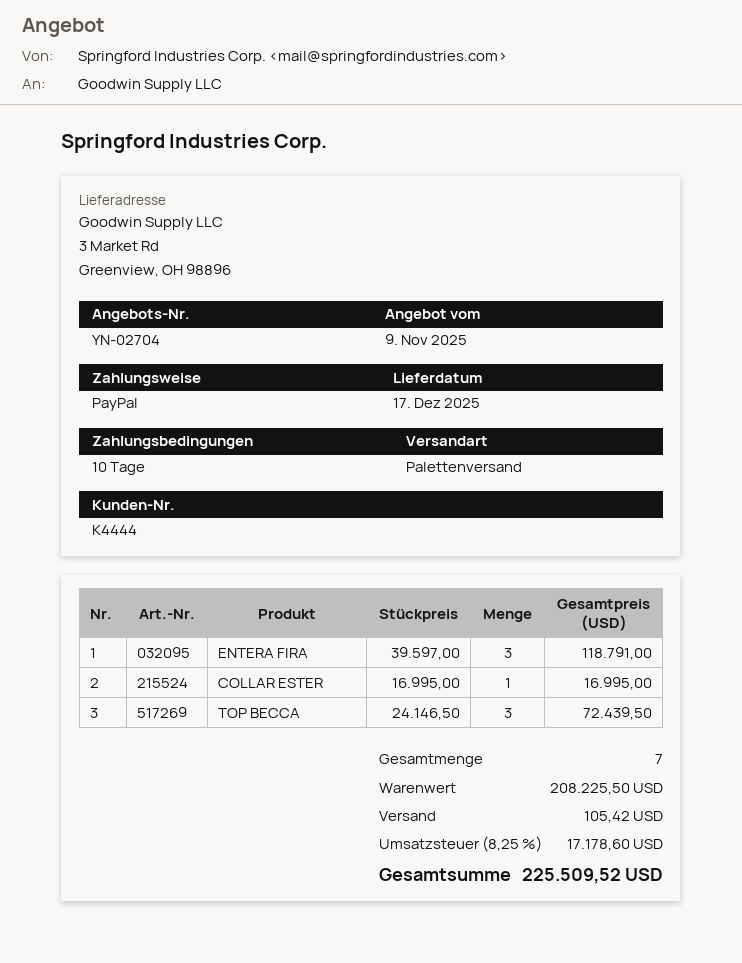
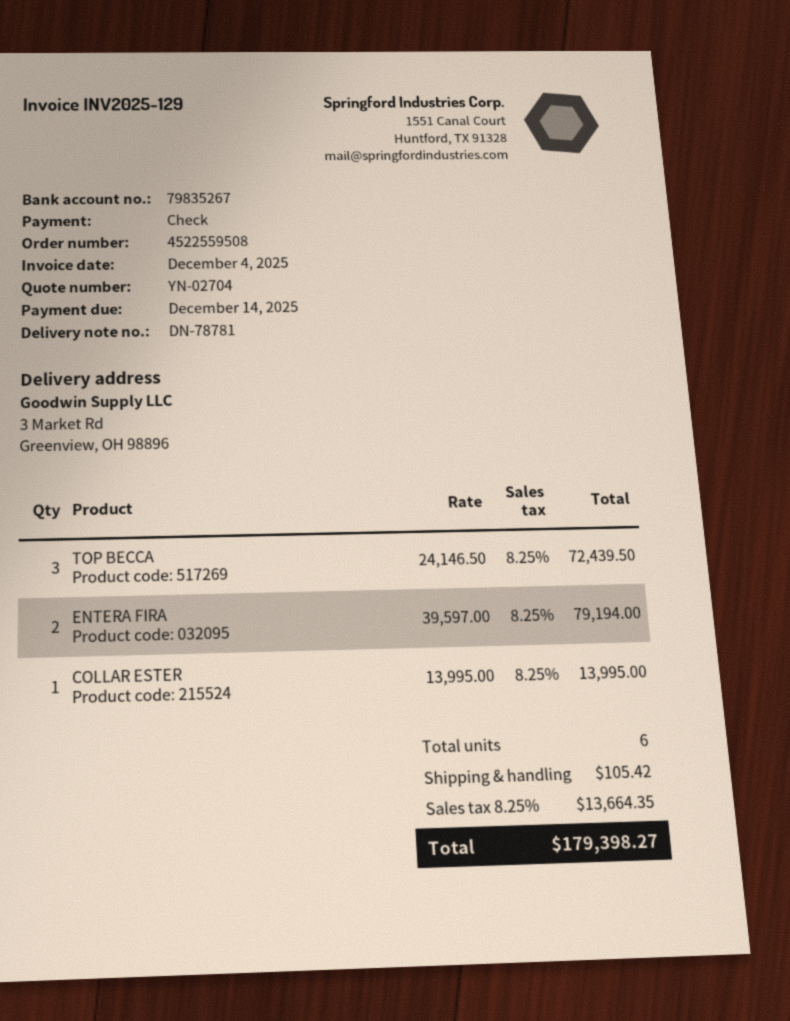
payment method: PayPal -> cheque
ENTERA FIRA: 3 x 39597.00 = 118791.00 -> 2 x 39597.00 = 79194.00
COLLAR ESTER: 1 x 16995.00 = 16995.00 -> 1 x 13995.00 = 13995.00
total quantity: 7 -> 6
tax: 8.25% = 17178.60 -> 8.25% = 13664.35
total: 225509.52 -> 179398.27

